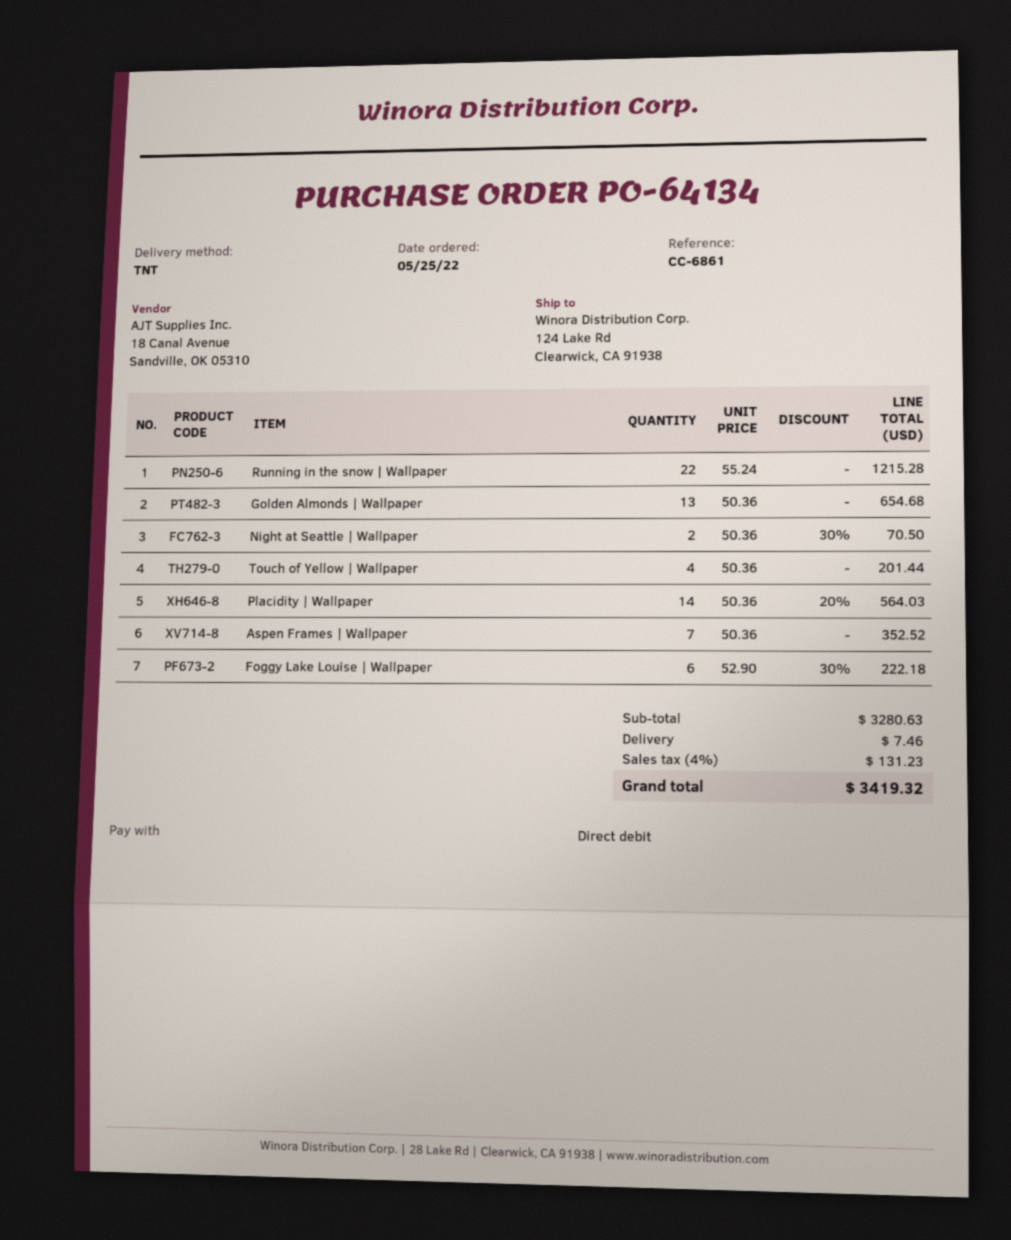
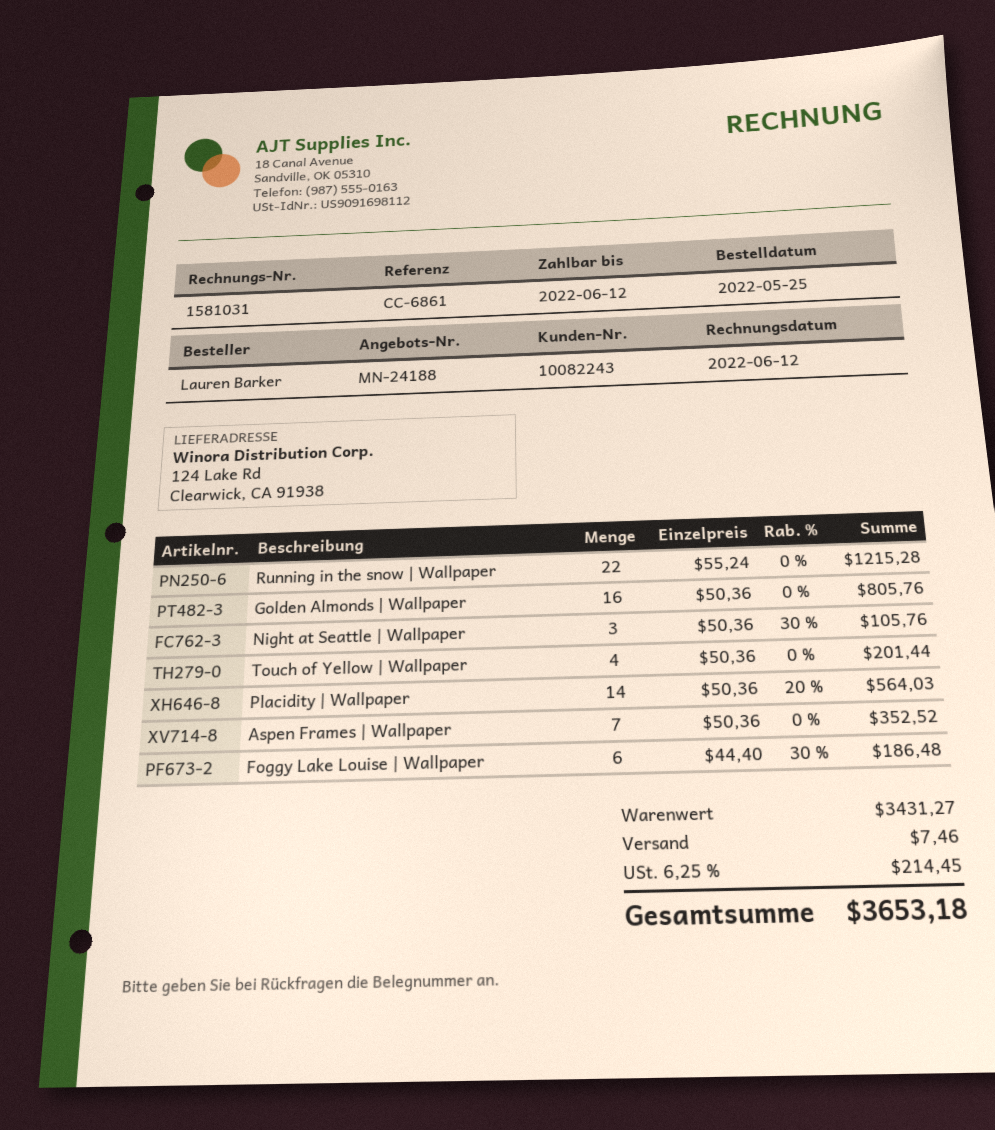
Golden Almonds | Wallpaper: 13 x 50.36 = 654.68 -> 16 x 50.36 = 805.76
Night at Seattle | Wallpaper: 2 x 50.36 - 30% = 70.50 -> 3 x 50.36 - 30% = 105.76
Foggy Lake Louise | Wallpaper: 6 x 52.90 - 30% = 222.18 -> 6 x 44.40 - 30% = 186.48
subtotal: 3280.63 -> 3431.27
tax: 4% = 131.23 -> 6.25% = 214.45
total: 3419.32 -> 3653.18

